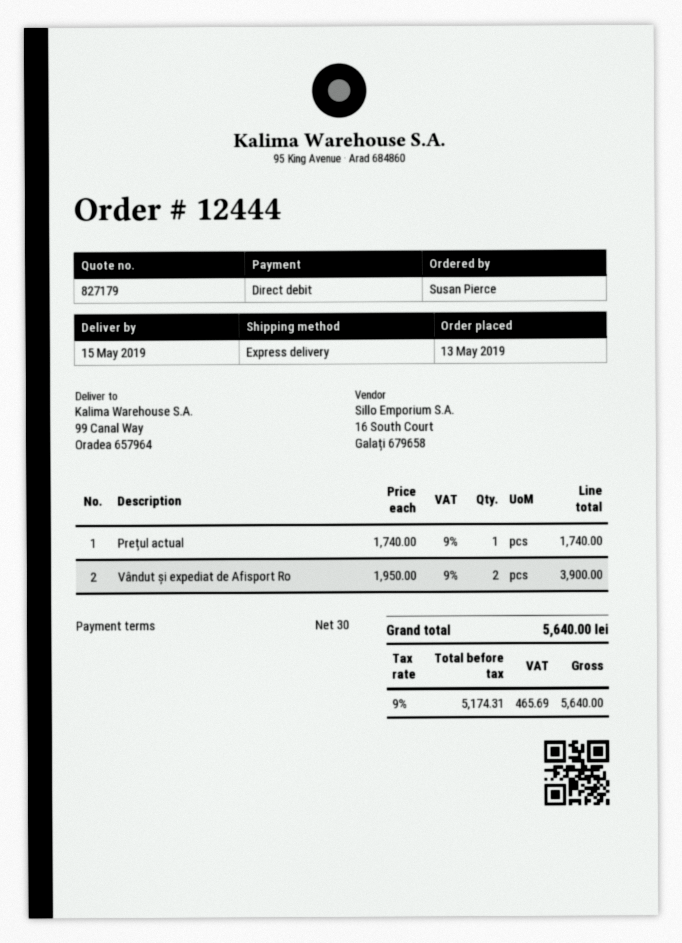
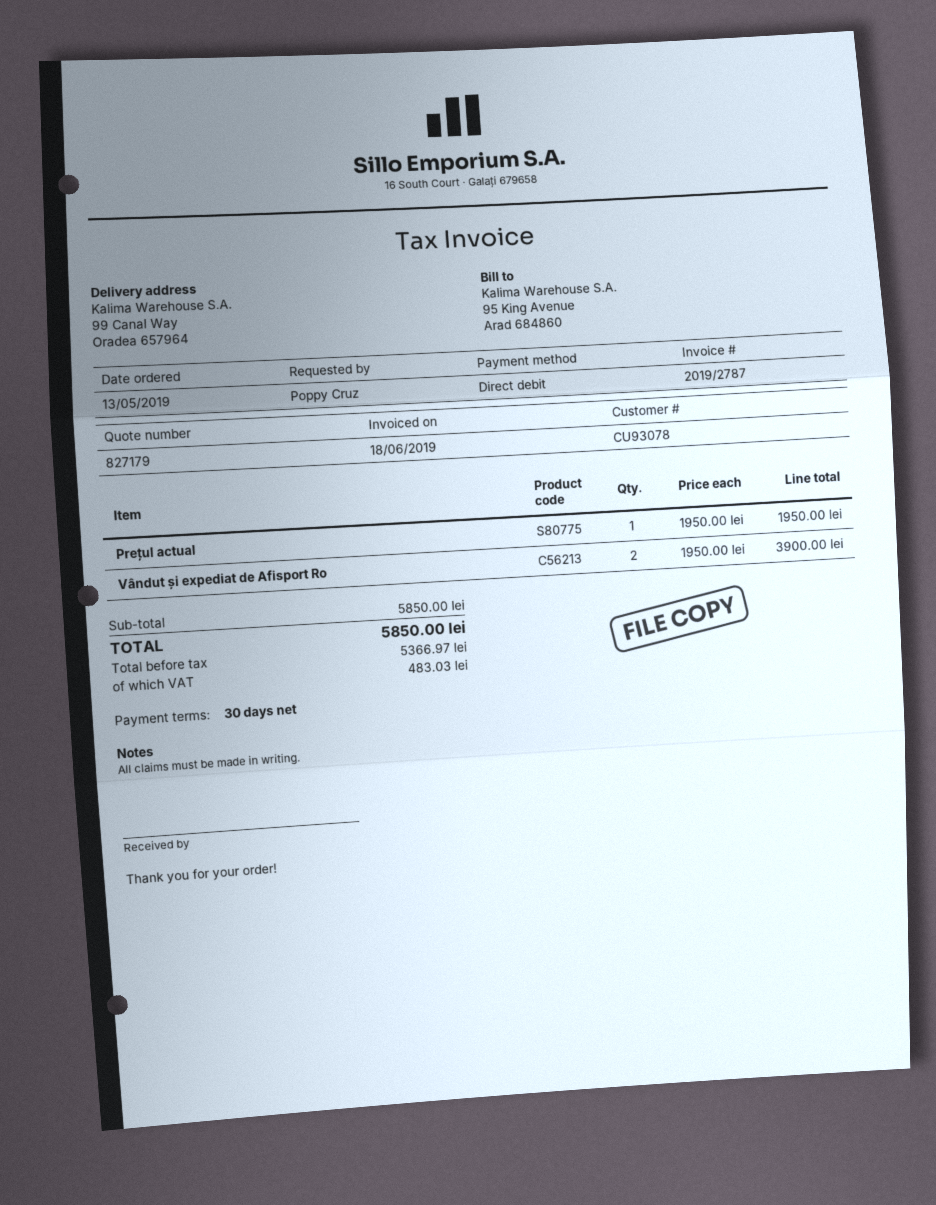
ordered by: Susan Pierce -> Poppy Cruz
Prețul actual: 1 x 1740.00 = 1740.00 -> 1 x 1950.00 = 1950.00
net: 5174.31 -> 5366.97
tax: 465.69 -> 483.03
total: 5640.00 -> 5850.00

